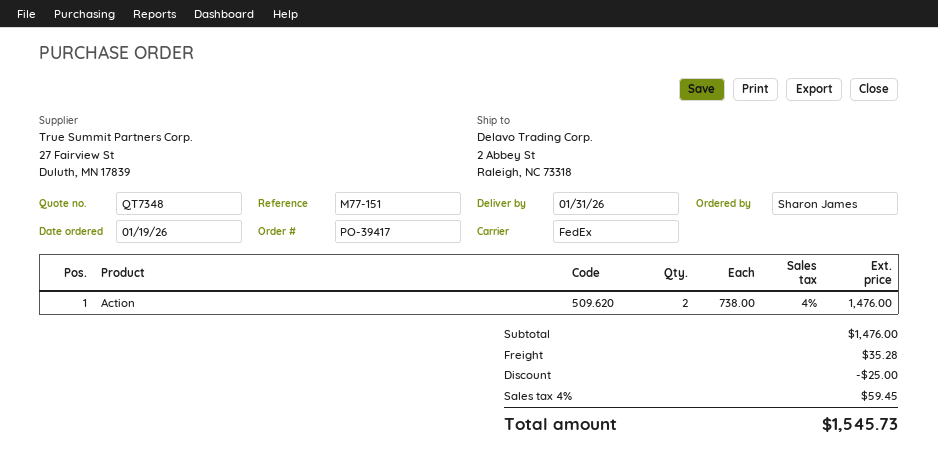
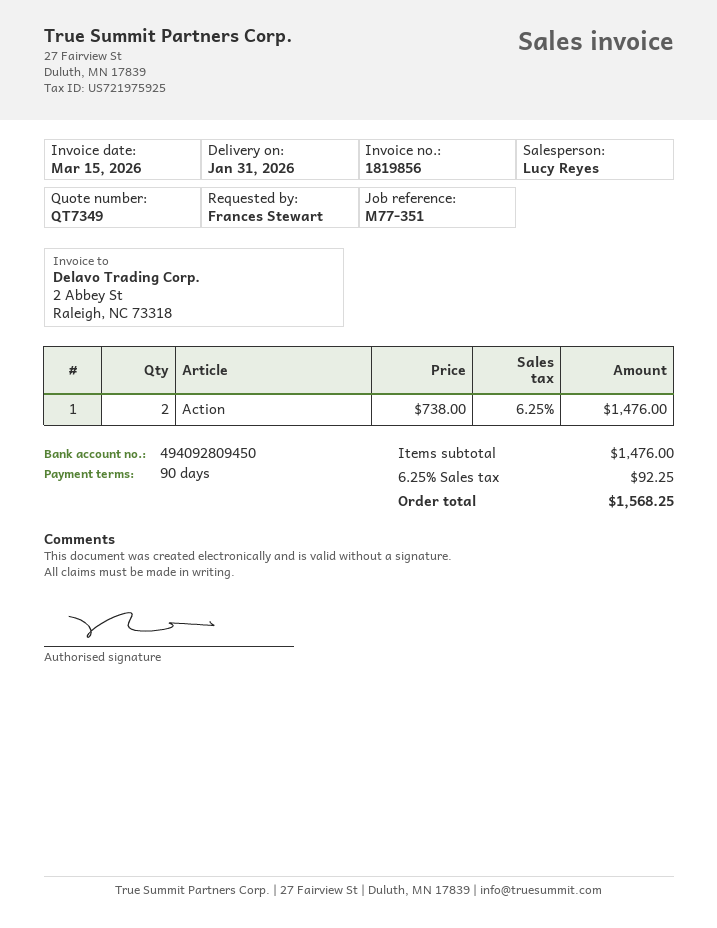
quote number: QT7348 -> QT7349
reference: M77-151 -> M77-351
ordered by: Sharon James -> Frances Stewart
discount: 25.00 -> none
shipping: 35.28 -> none
tax: 4% = 59.45 -> 6.25% = 92.25
total: 1545.73 -> 1568.25

